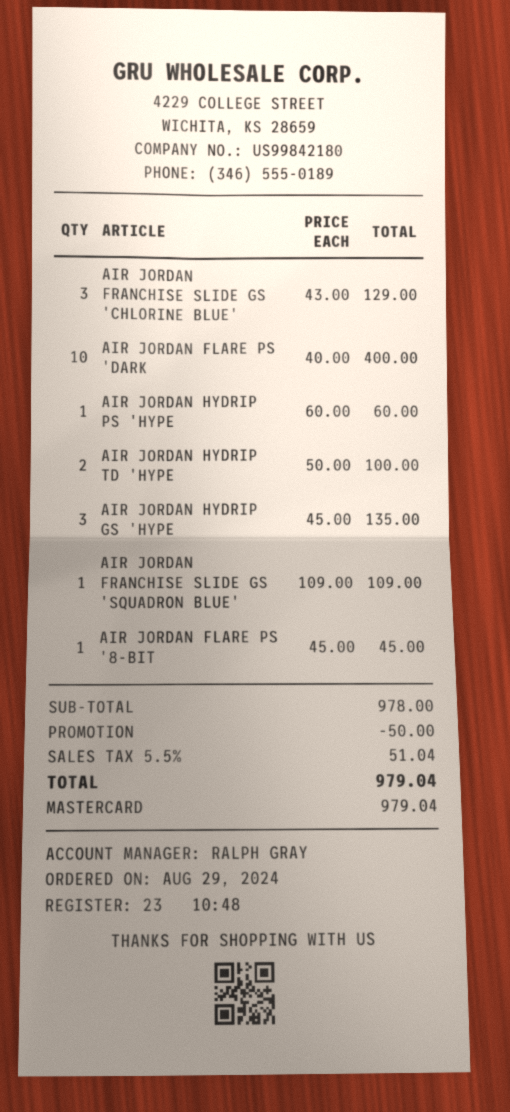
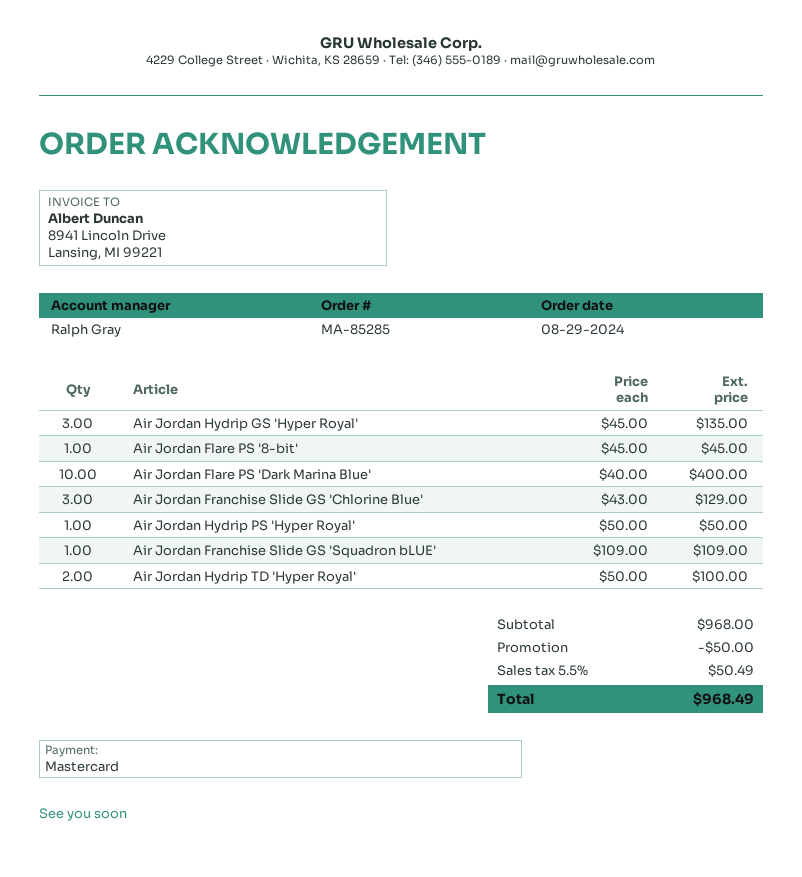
AIR JORDAN HYDRIP PS 'HYPE: 1 x 60.00 = 60.00 -> 1 x 50.00 = 50.00
subtotal: 978.00 -> 968.00
tax: 5.5% = 51.04 -> 5.5% = 50.49
total: 979.04 -> 968.49

